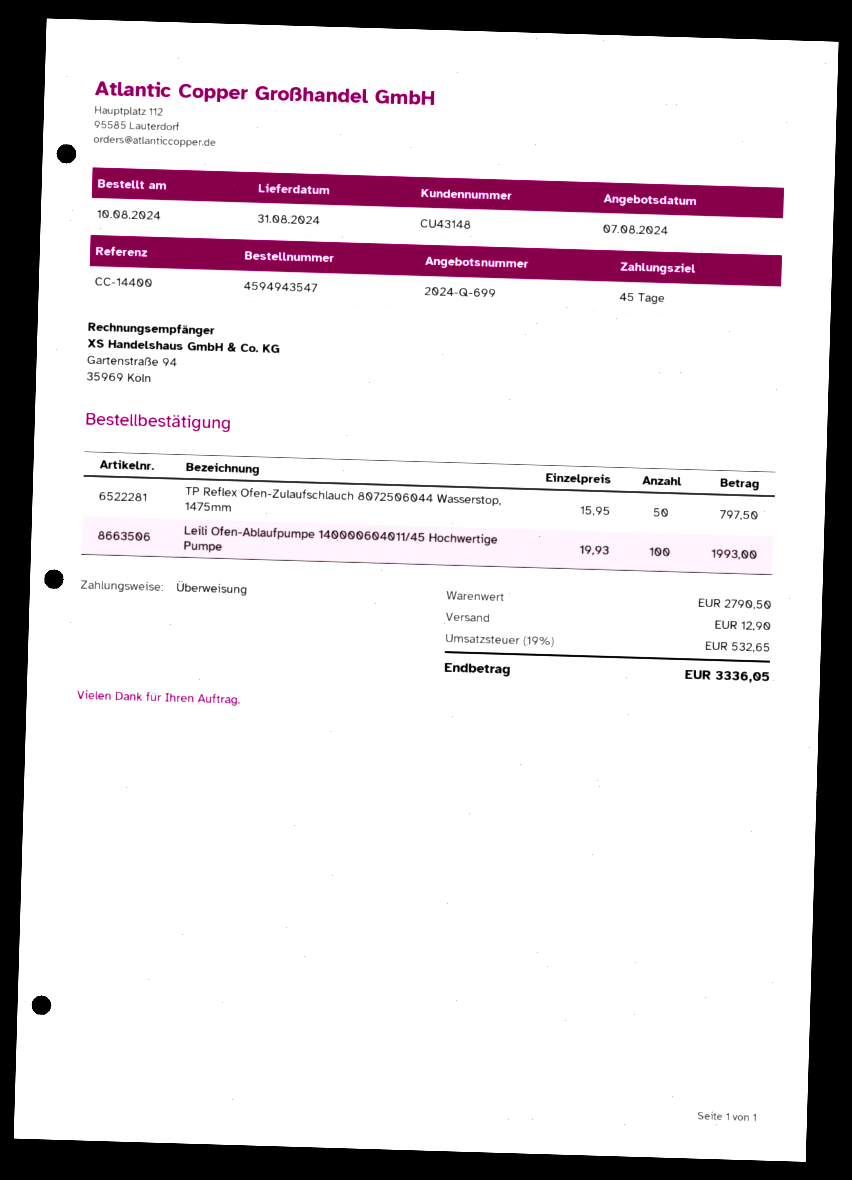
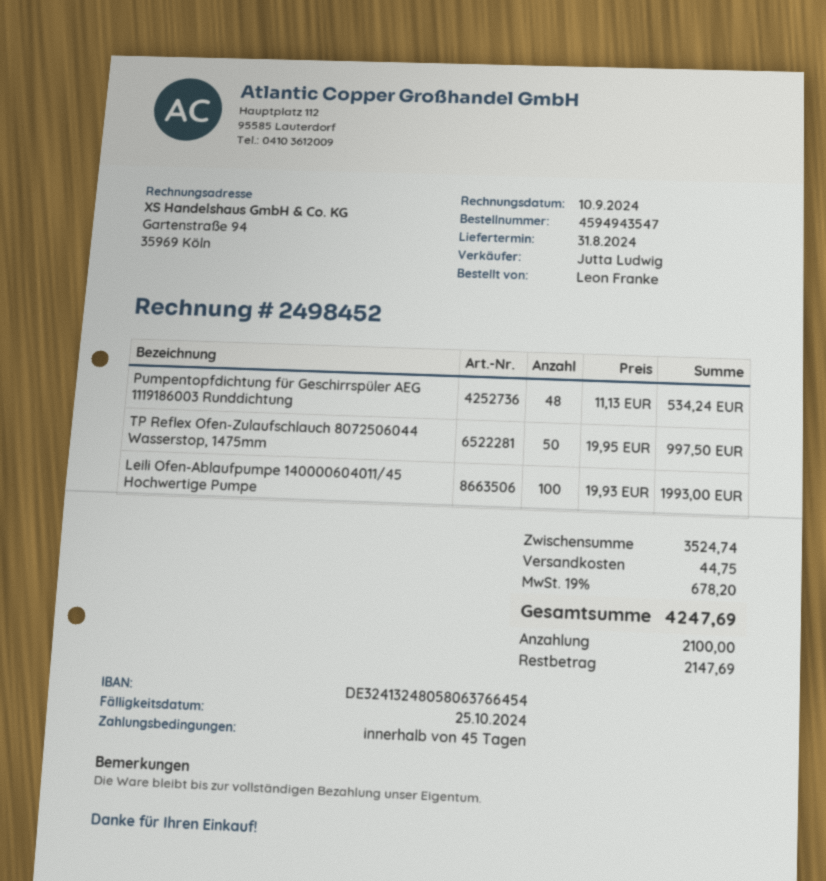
TP Reflex Ofen-Zulaufschlauch 8072506044 Wasserstop, 1475mm: 50 x 15.95 = 797.50 -> 50 x 19.95 = 997.50
Pumpentopfdichtung für Geschirrspüler AEG 1119186003 Runddichtung: none -> 48 x 11.13 = 534.24
subtotal: 2790.50 -> 3524.74
shipping: 12.90 -> 44.75
tax: 19% = 532.65 -> 19% = 678.20
total: 3336.05 -> 4247.69

